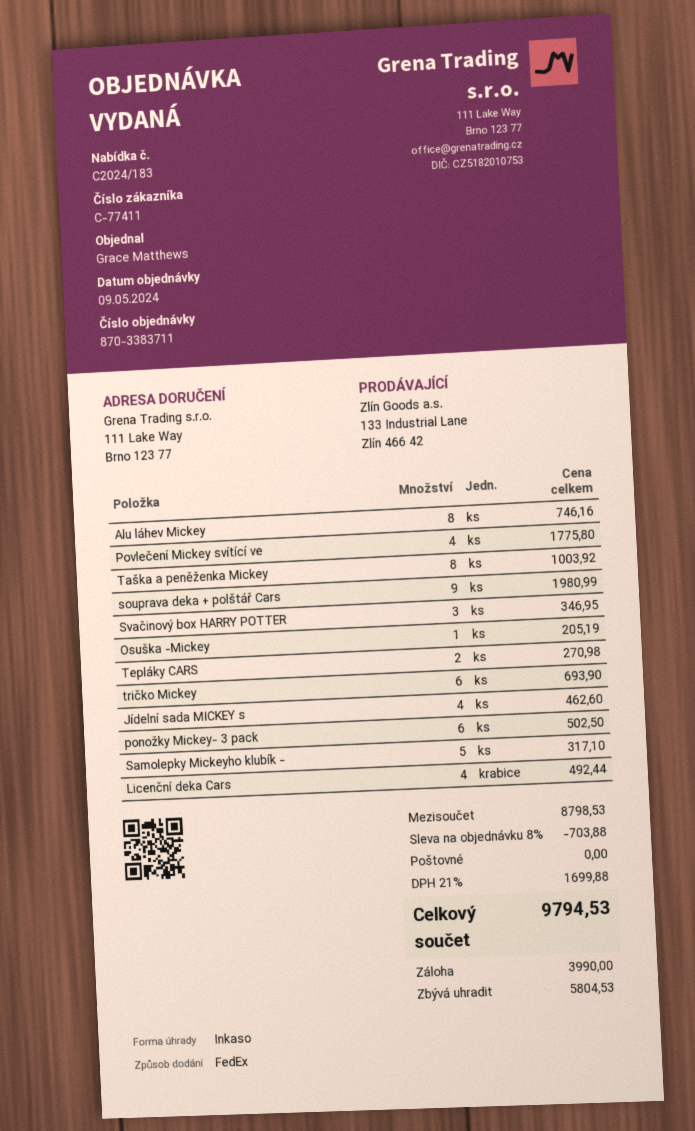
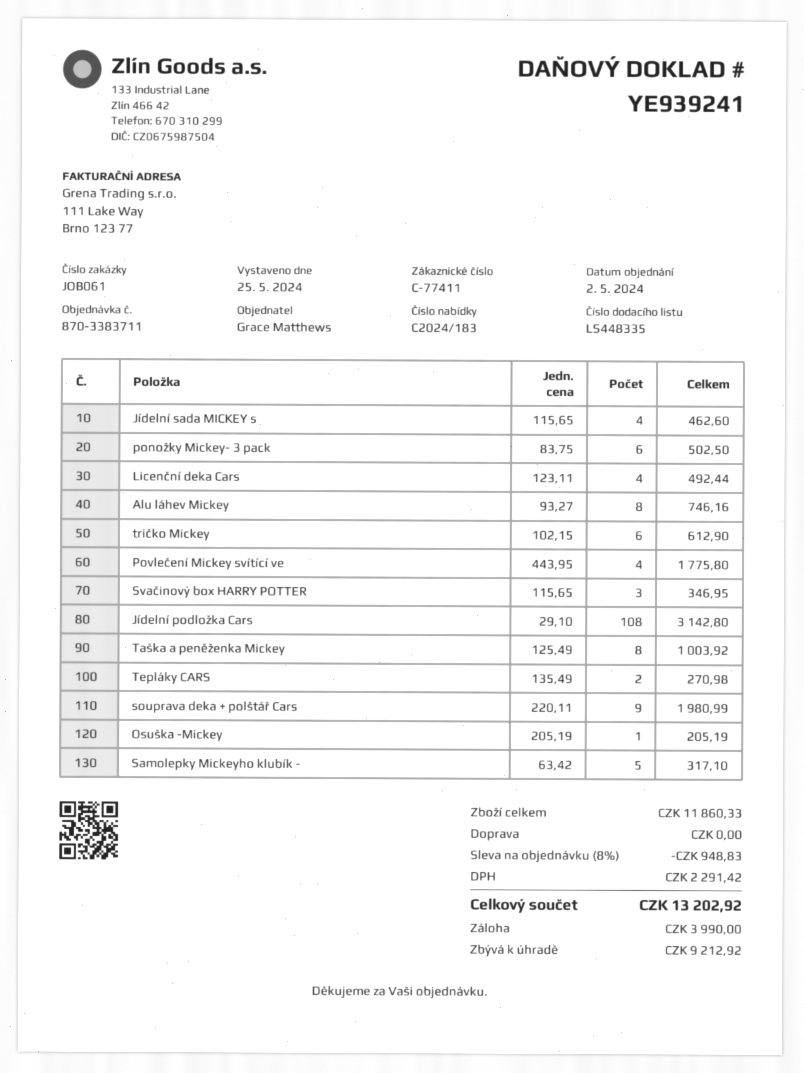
order date: 2024-05-09 -> 2024-05-02
tričko Mickey: 6 for 693.90 -> 6 for 612.90
Jídelní podložka Cars: none -> 108 for 3142.80
subtotal: 8798.53 -> 11860.33
discount: 8% = 703.88 -> 8% = 948.83
tax: 1699.88 -> 2291.42
total: 9794.53 -> 13202.92
balance: 5804.53 -> 9212.92

